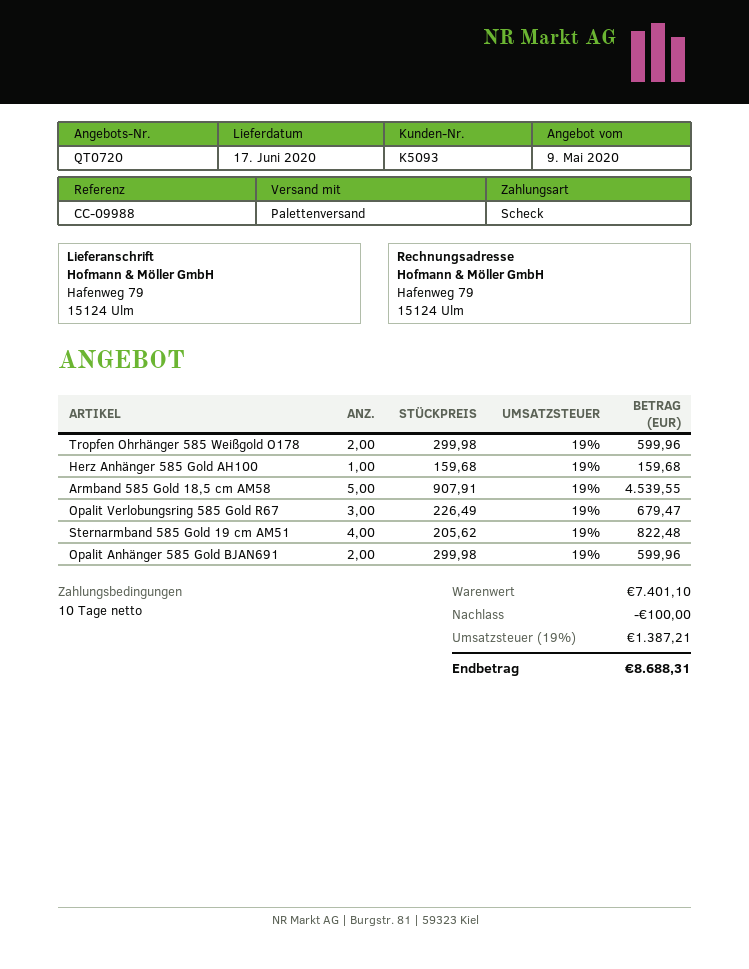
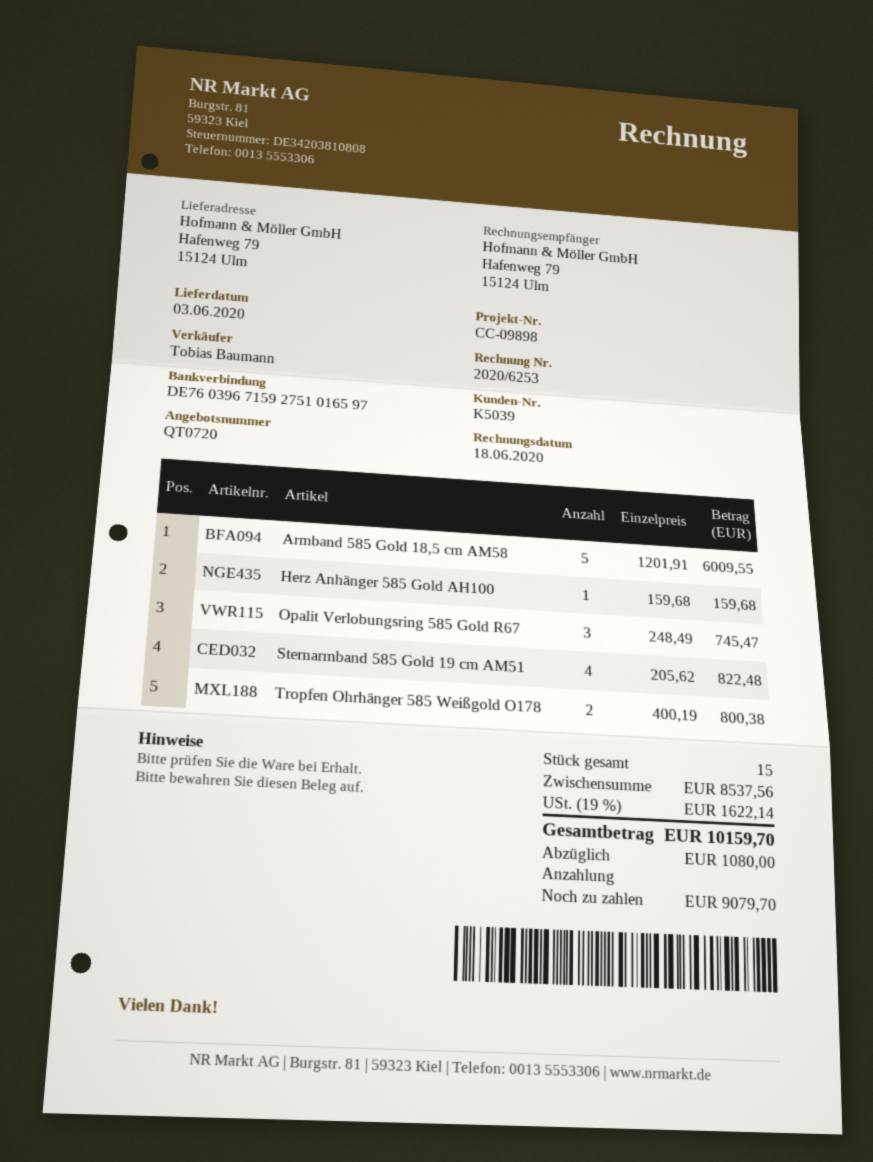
delivery date: 2020-06-17 -> 2020-06-03
customer number: K5093 -> K5039
reference: CC-09988 -> CC-09898
Tropfen Ohrhänger 585 Weißgold O178: 2 x 299.98 = 599.96 -> 2 x 400.19 = 800.38
Armband 585 Gold 18,5 cm AM58: 5 x 907.91 = 4539.55 -> 5 x 1201.91 = 6009.55
Opalit Verlobungsring 585 Gold R67: 3 x 226.49 = 679.47 -> 3 x 248.49 = 745.47
Opalit Anhänger 585 Gold BJAN691: 2 x 299.98 = 599.96 -> none
subtotal: 7401.10 -> 8537.56
discount: 100.00 -> none
tax: 19% = 1387.21 -> 19% = 1622.14
total: 8688.31 -> 10159.70

